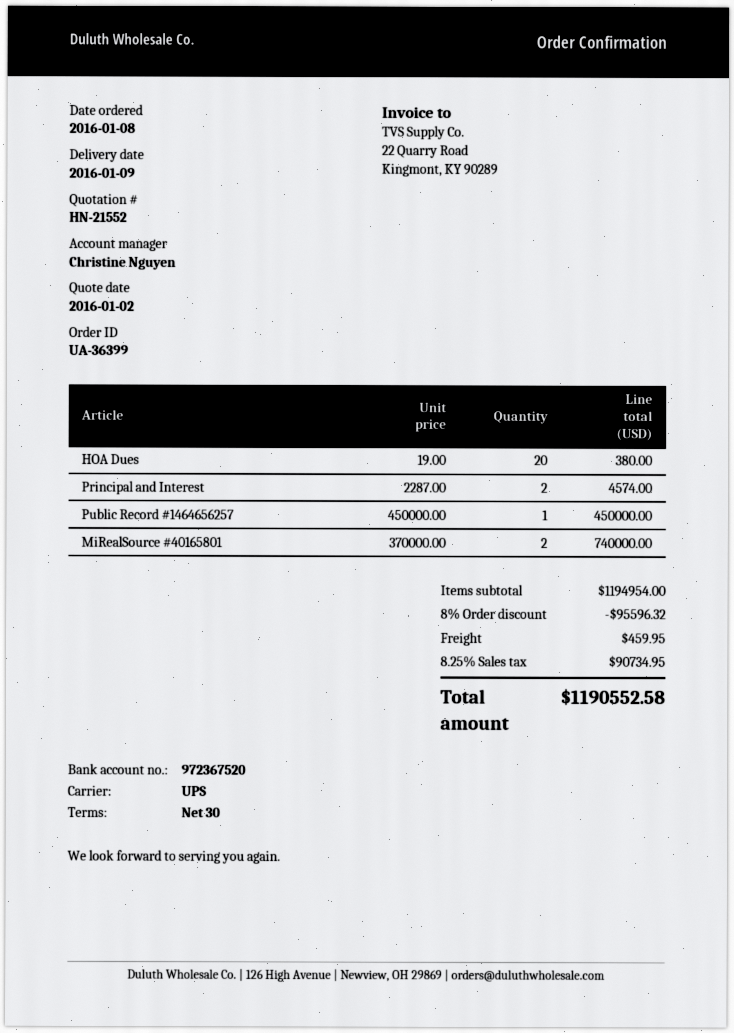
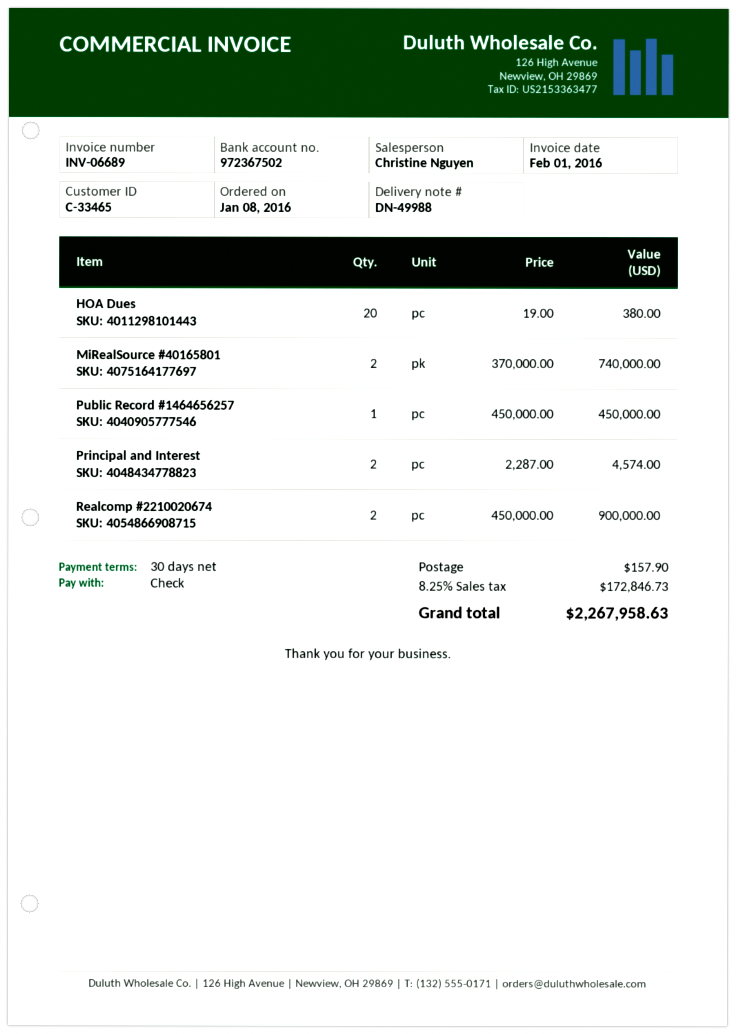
bank account: 972367520 -> 972367502
Realcomp #2210020674: none -> 2 x 450000.00 = 900000.00
discount: 8% = 95596.32 -> none
shipping: 459.95 -> 157.90
tax: 8.25% = 90734.95 -> 8.25% = 172846.73
total: 1190552.58 -> 2267958.63

